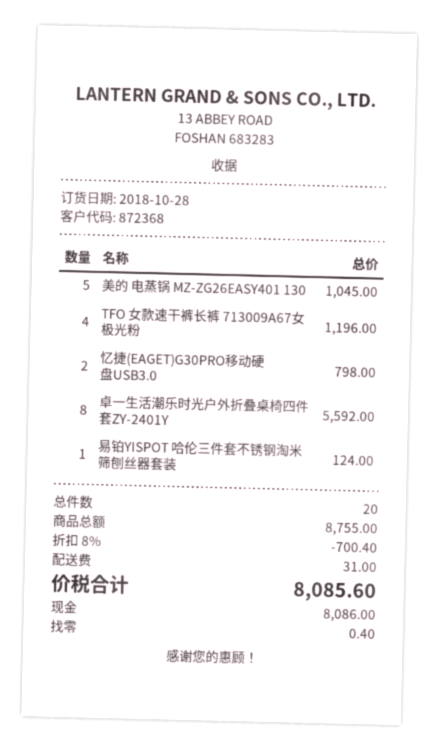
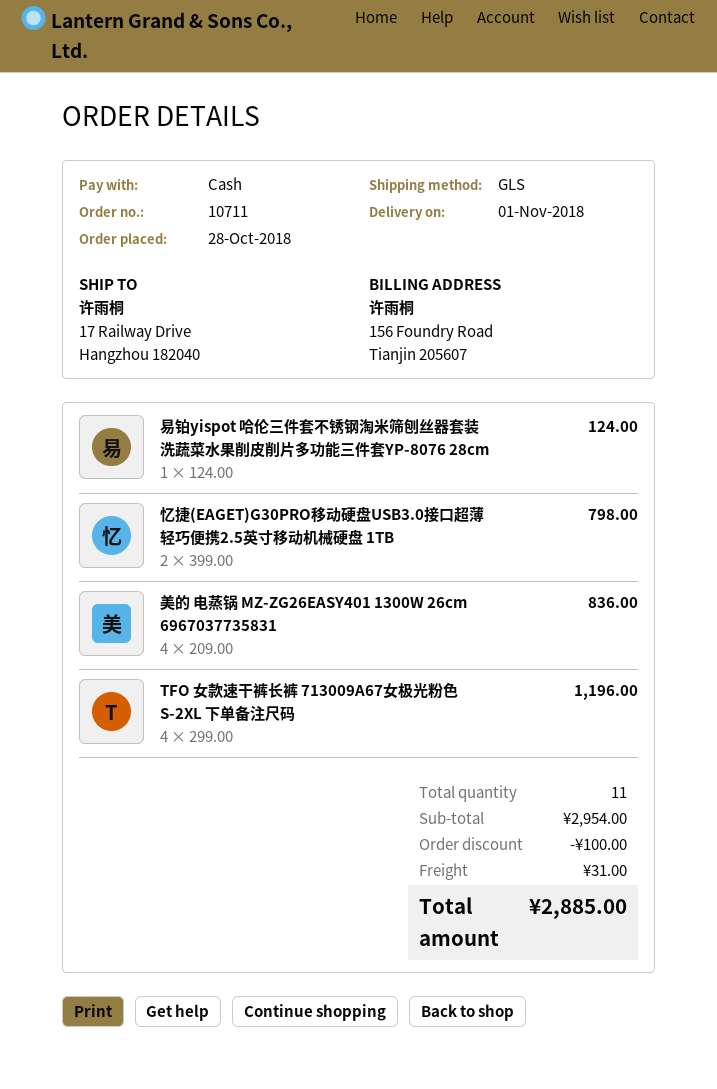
美的 电蒸锅 MZ-ZG26EASY401 130: 5 for 1045.00 -> 4 for 836.00
卓一生活潮乐时光户外折叠桌椅四件套ZY-2401Y: 8 for 5592.00 -> none
total quantity: 20 -> 11
subtotal: 8755.00 -> 2954.00
discount: 700.40 -> 100.00
total: 8085.60 -> 2885.00

